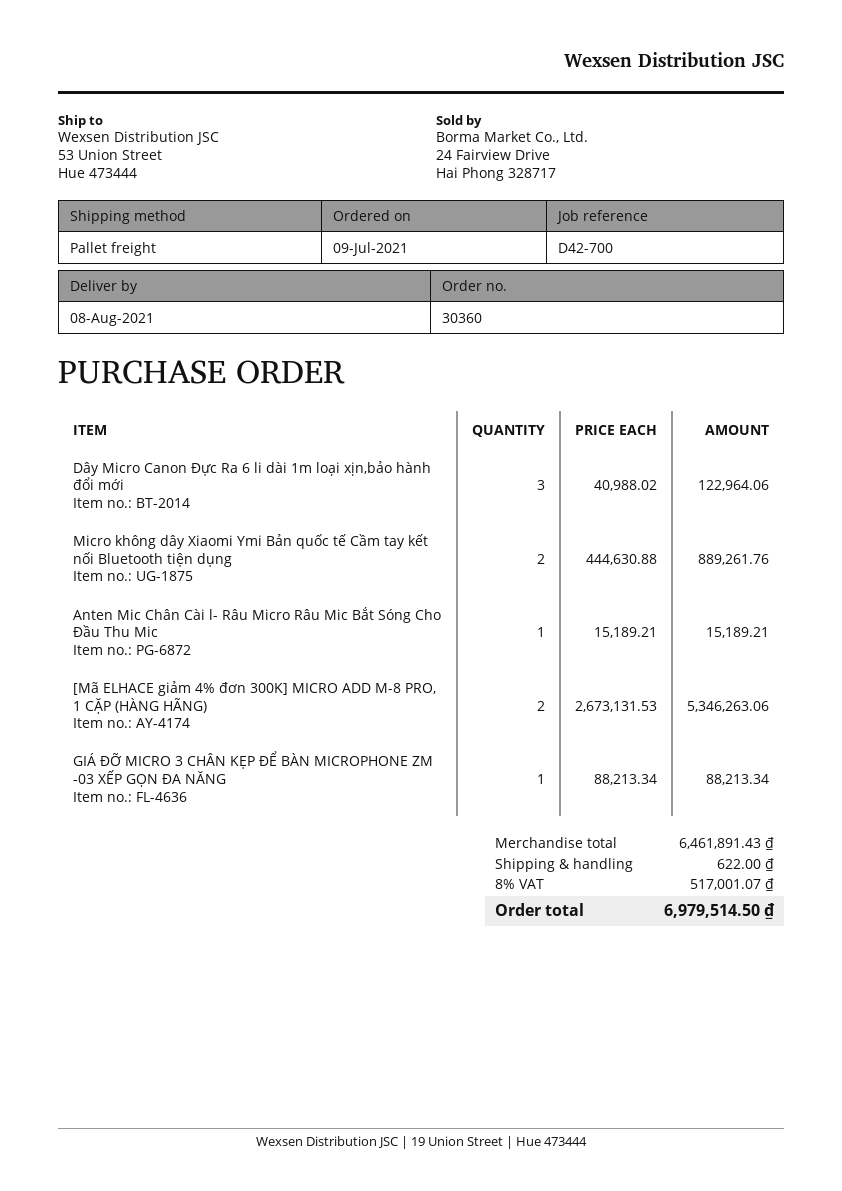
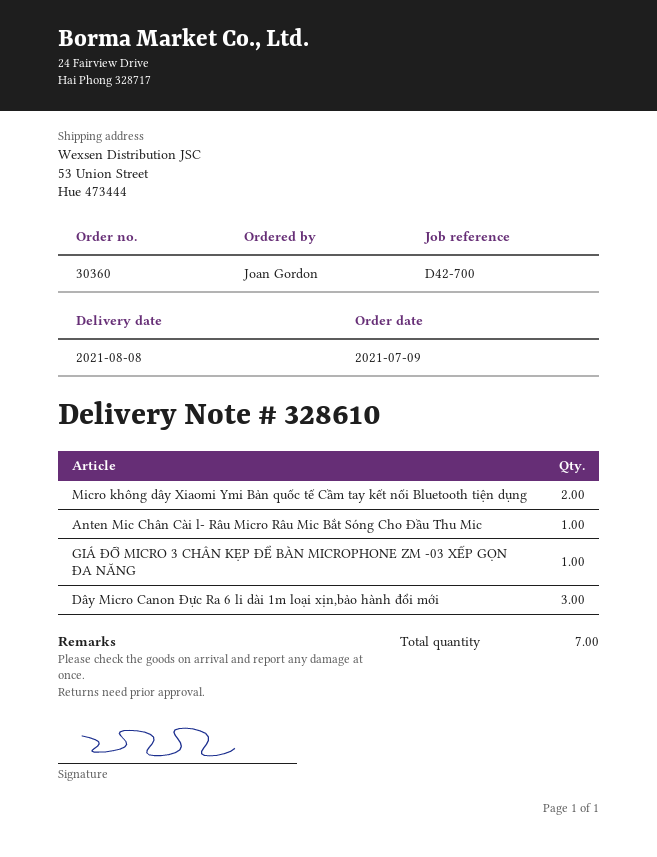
[Mã ELHACE giảm 4% đơn 300K] MICRO ADD M-8 PRO, 1 CẶP (HÀNG HÃNG): 2 -> none

